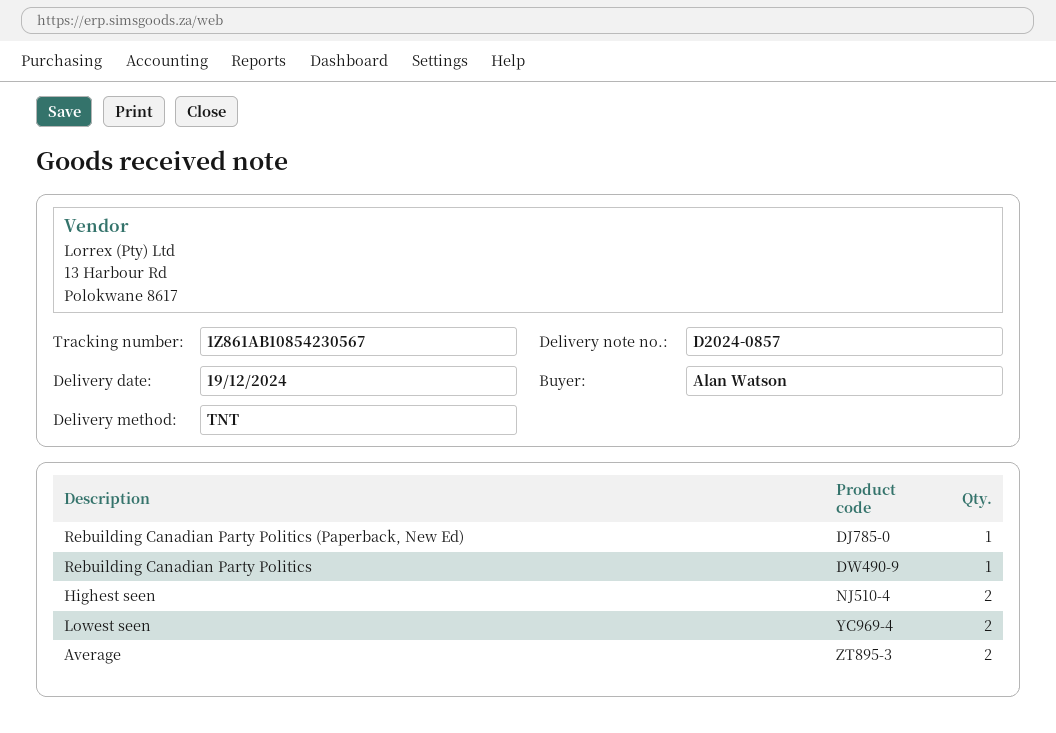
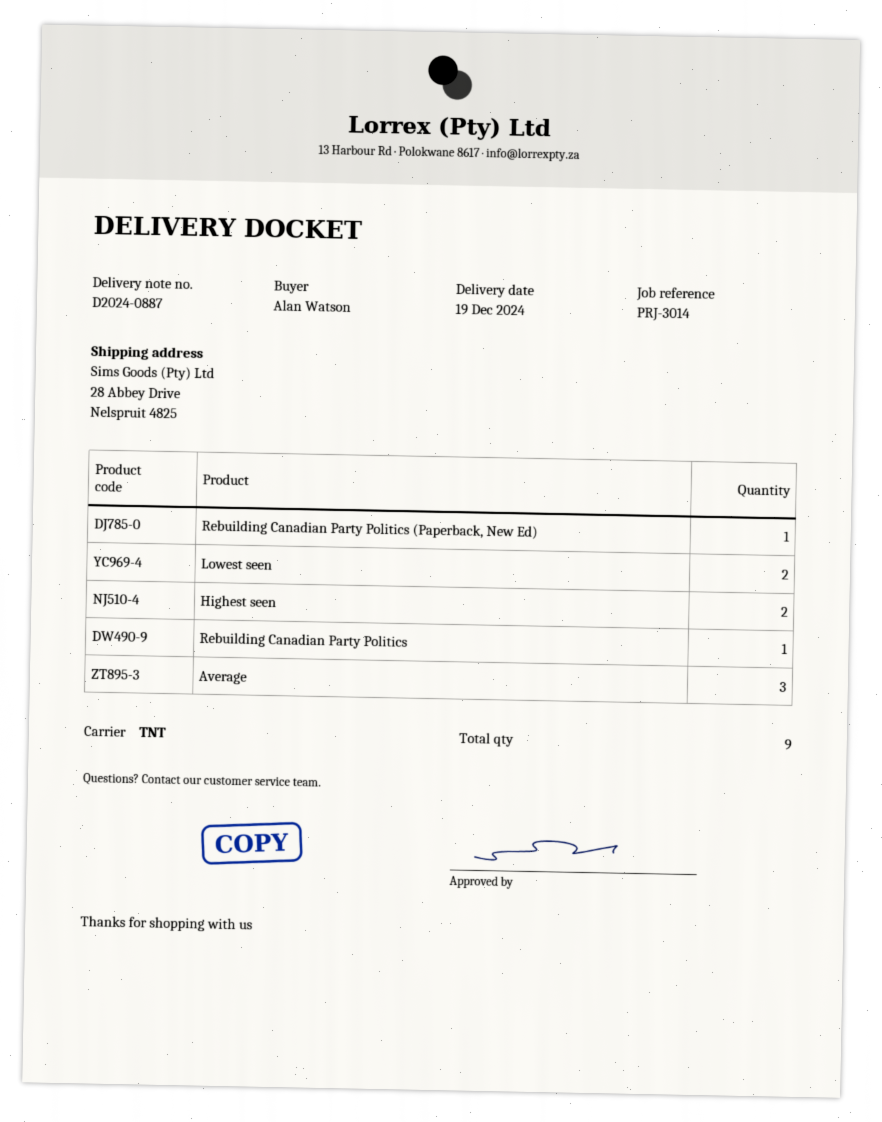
delivery note number: D2024-0857 -> D2024-0887
Average: 2 -> 3

